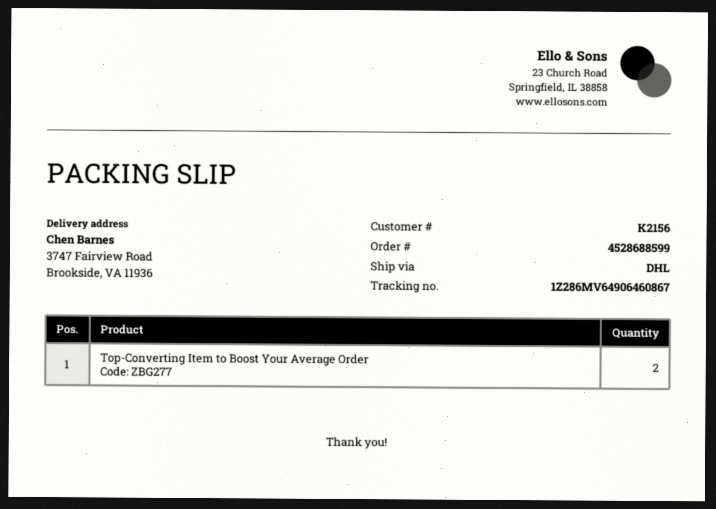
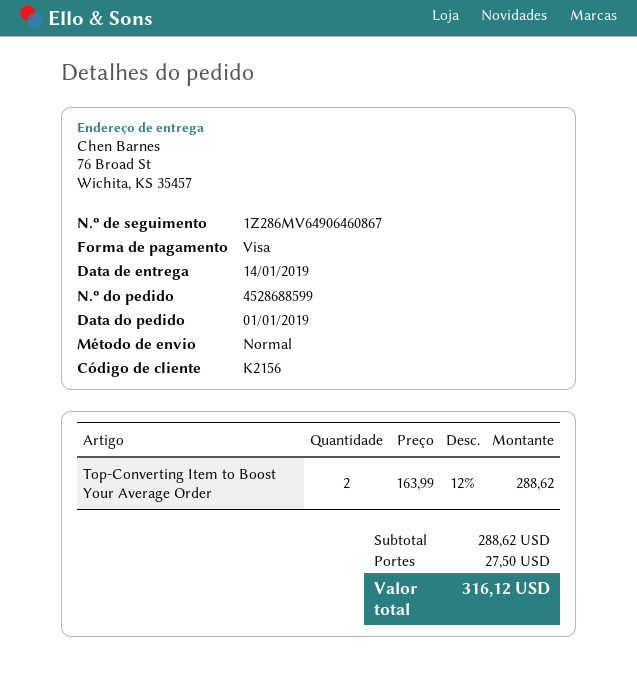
shipping method: DHL -> standard
ship to: 3747 Fairview Road, Brookside, VA 11936 -> 76 Broad St, Wichita, KS 35457

